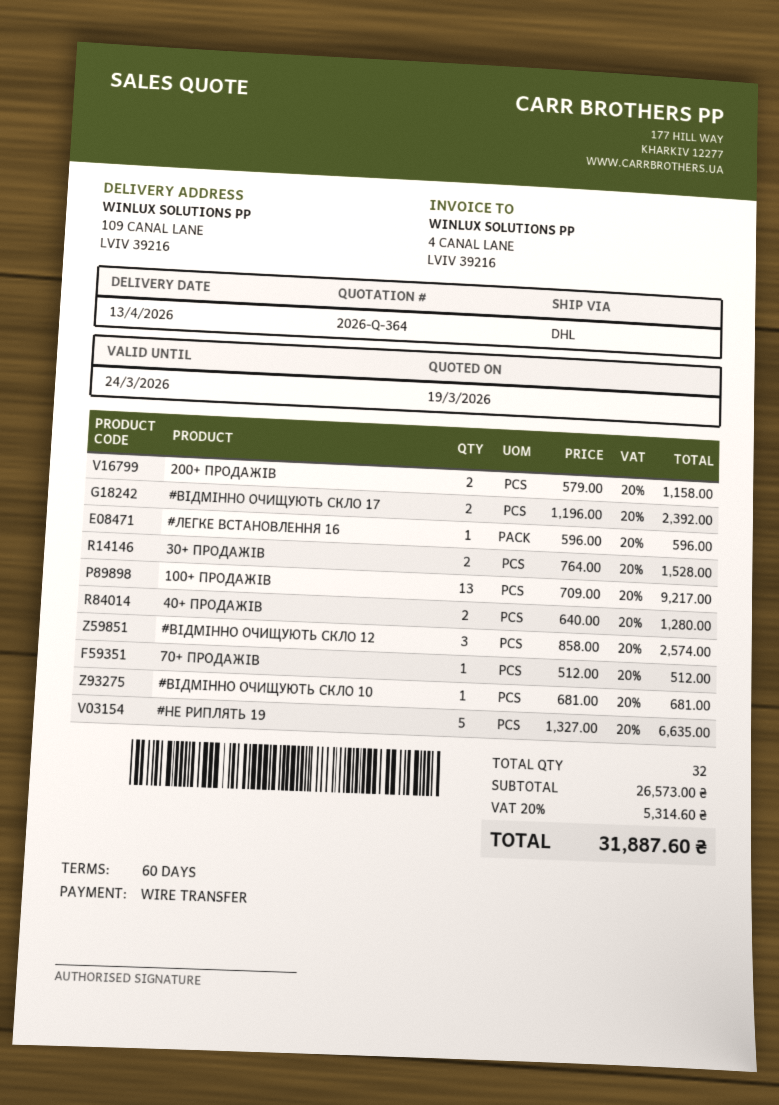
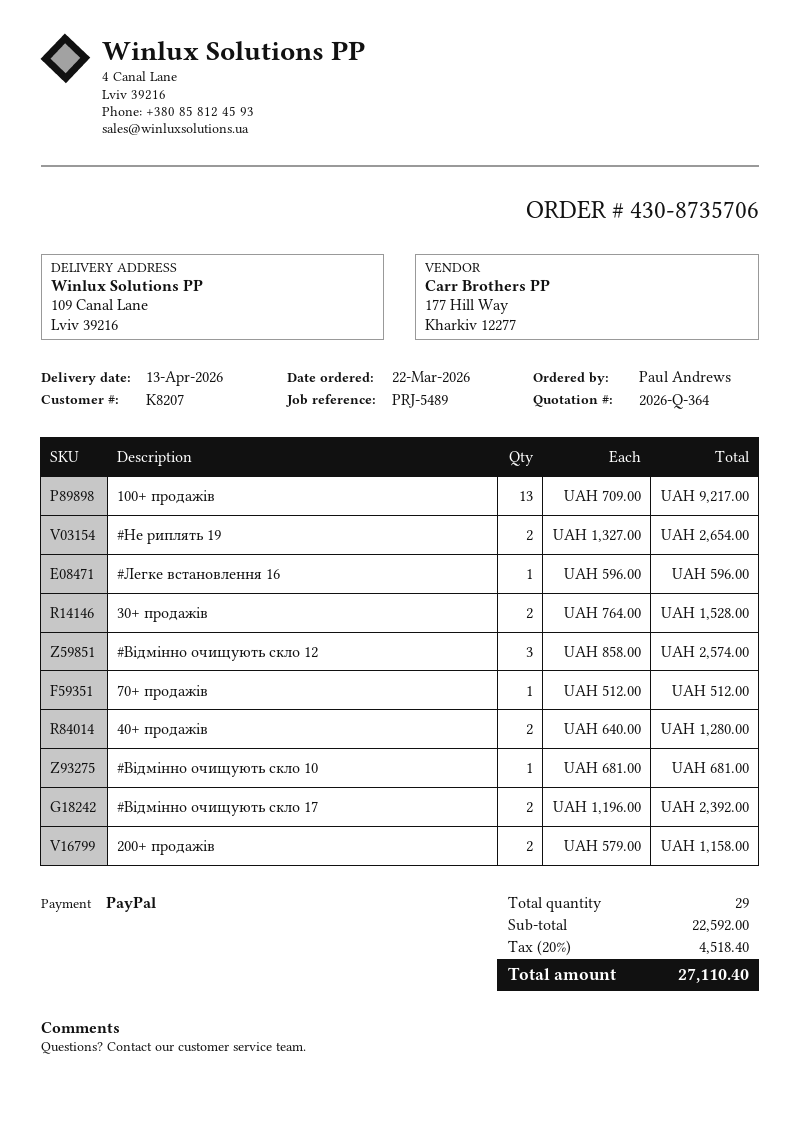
payment method: bank transfer -> PayPal
#НЕ РИПЛЯТЬ 19: 5 x 1327.00 = 6635.00 -> 2 x 1327.00 = 2654.00
total quantity: 32 -> 29
subtotal: 26573.00 -> 22592.00
tax: 20% = 5314.60 -> 20% = 4518.40
total: 31887.60 -> 27110.40

